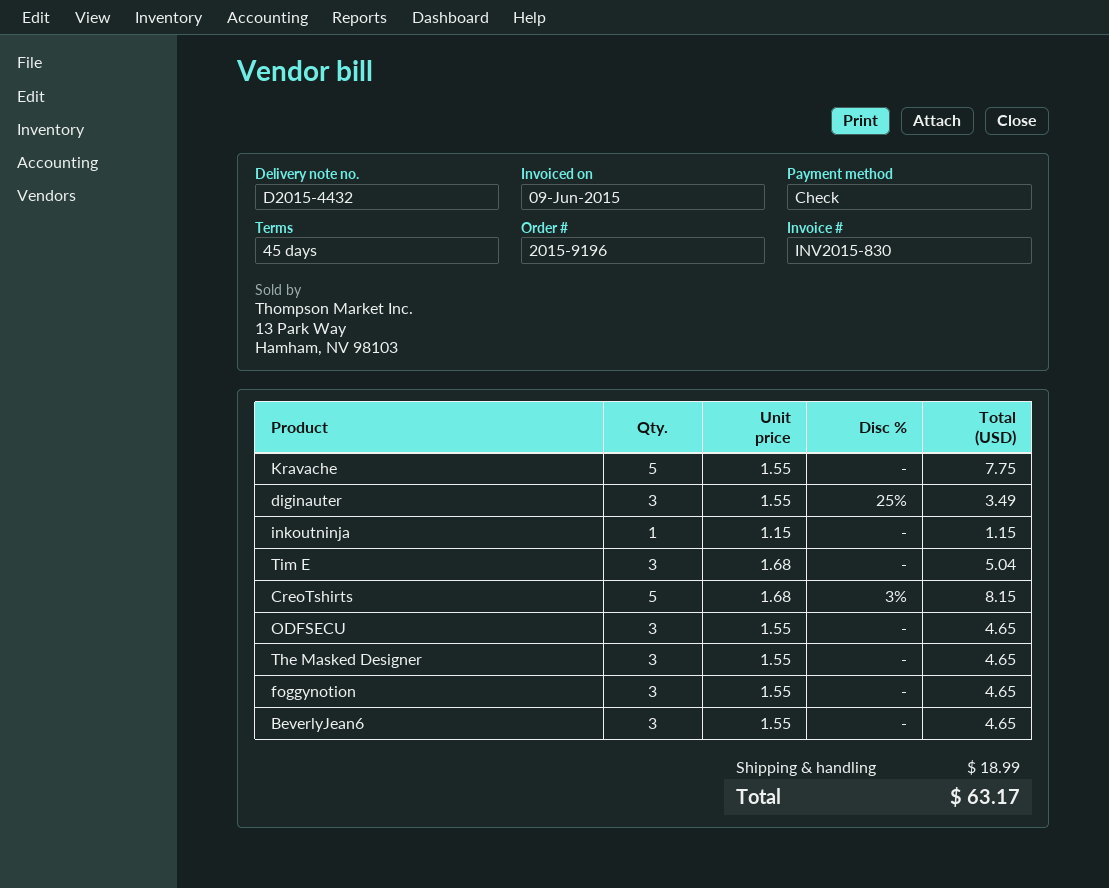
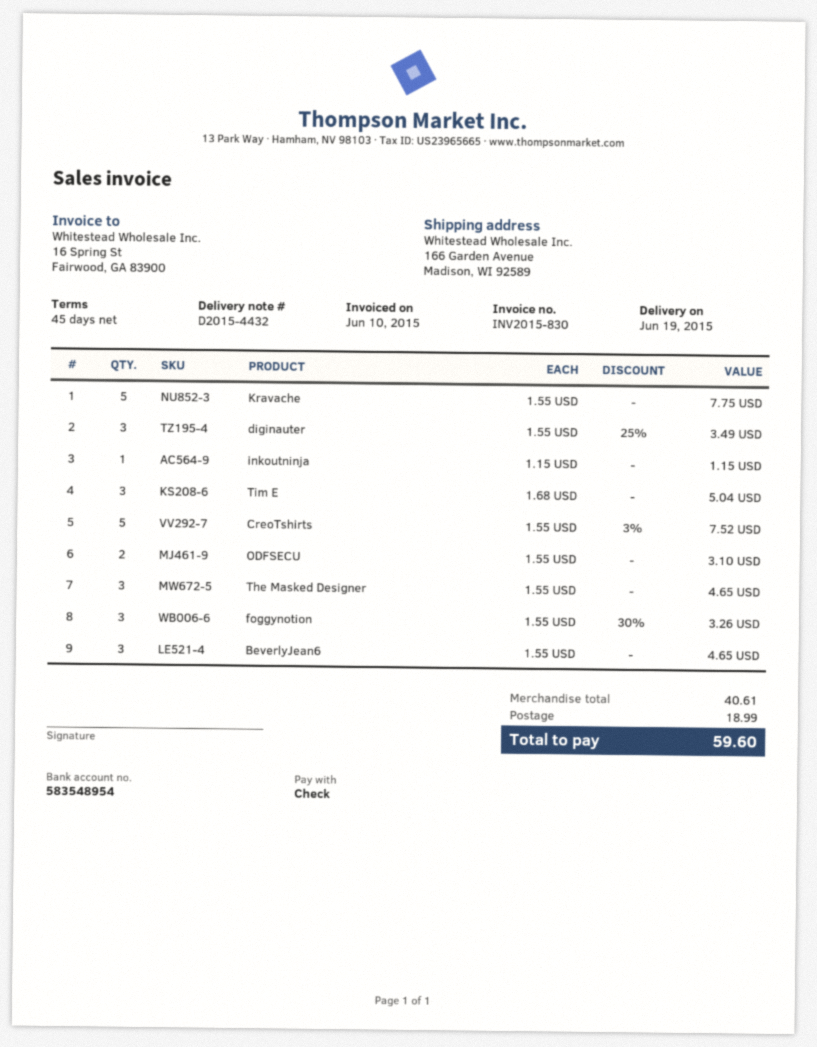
invoice date: 2015-06-09 -> 2015-06-10
CreoTshirts: 5 x 1.68 - 3% = 8.15 -> 5 x 1.55 - 3% = 7.52
ODFSECU: 3 x 1.55 = 4.65 -> 2 x 1.55 = 3.10
foggynotion: 3 x 1.55 = 4.65 -> 3 x 1.55 - 30% = 3.26
total: 63.17 -> 59.60

